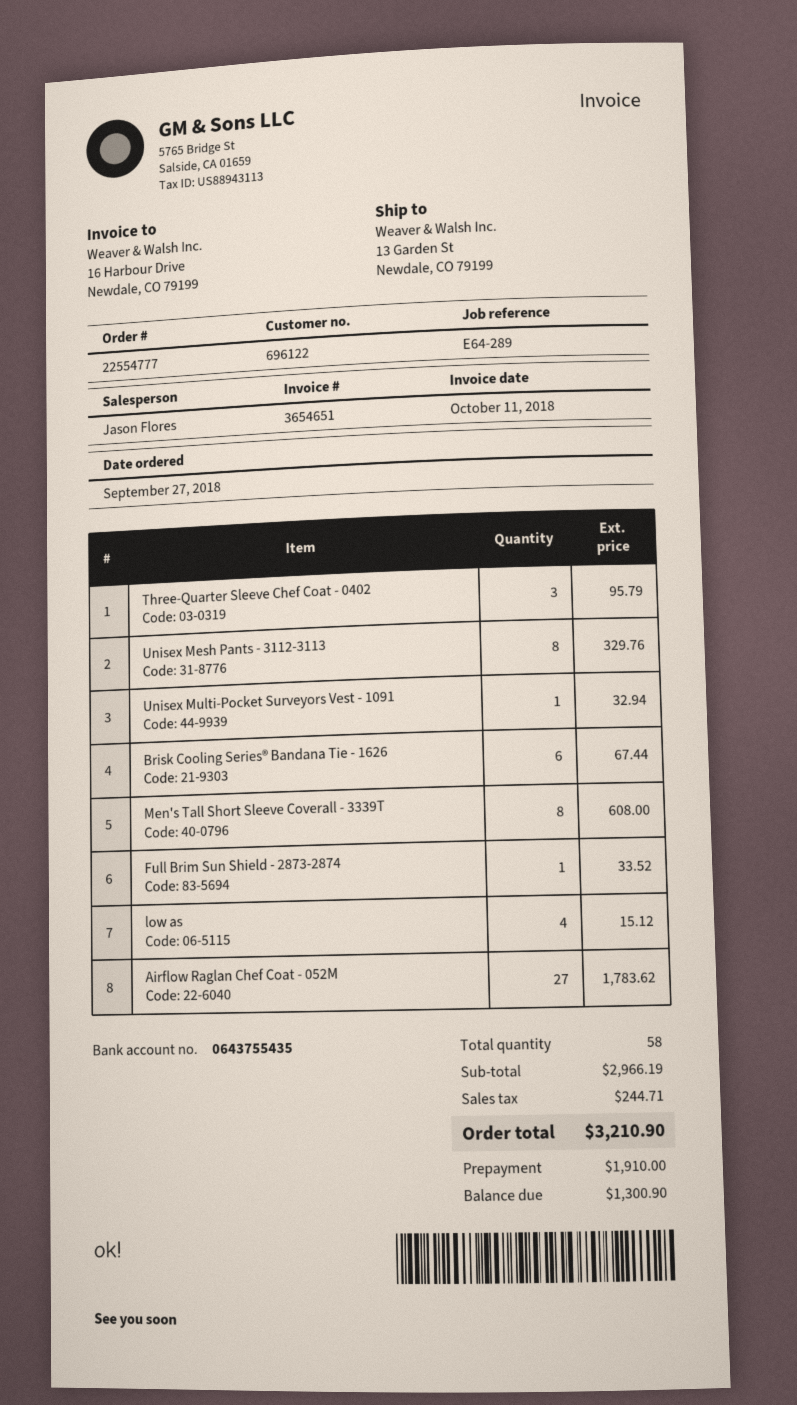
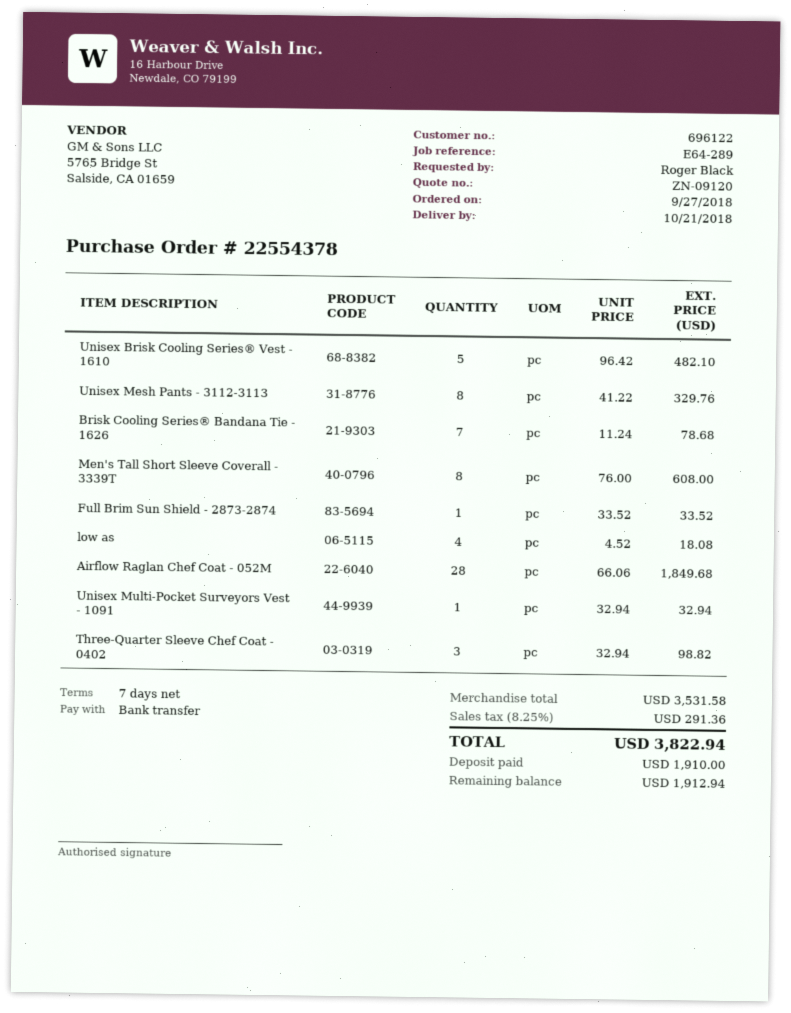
order number: 22554777 -> 22554378
Three-Quarter Sleeve Chef Coat - 0402: 3 for 95.79 -> 3 for 98.82
Brisk Cooling Series® Bandana Tie - 1626: 6 for 67.44 -> 7 for 78.68
low as: 4 for 15.12 -> 4 for 18.08
Airflow Raglan Chef Coat - 052M: 27 for 1783.62 -> 28 for 1849.68
Unisex Brisk Cooling Series® Vest - 1610: none -> 5 for 482.10
subtotal: 2966.19 -> 3531.58
tax: 244.71 -> 291.36
total: 3210.90 -> 3822.94
balance: 1300.90 -> 1912.94

